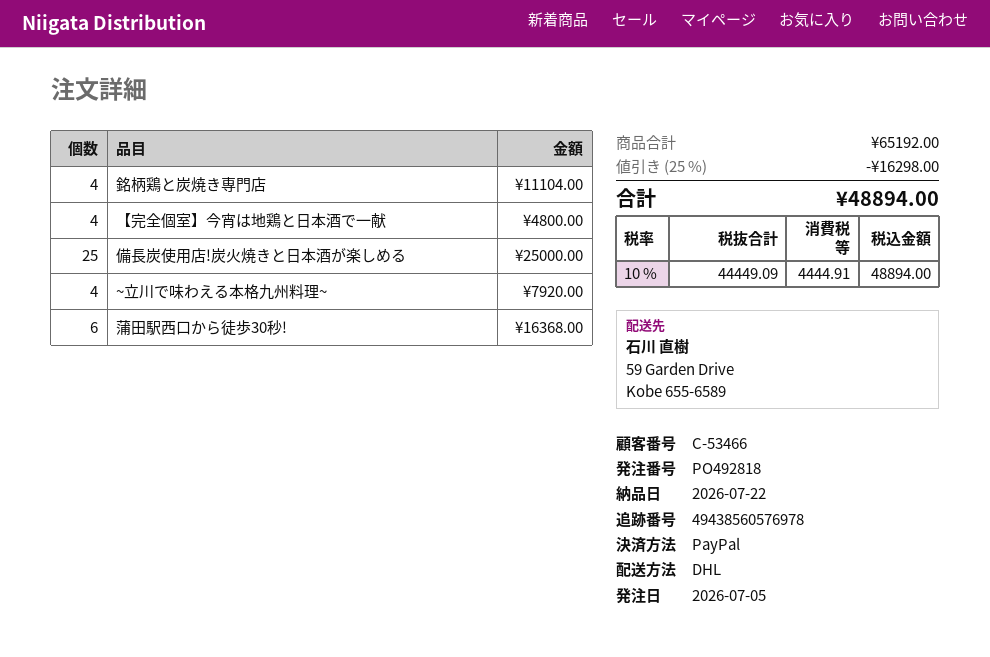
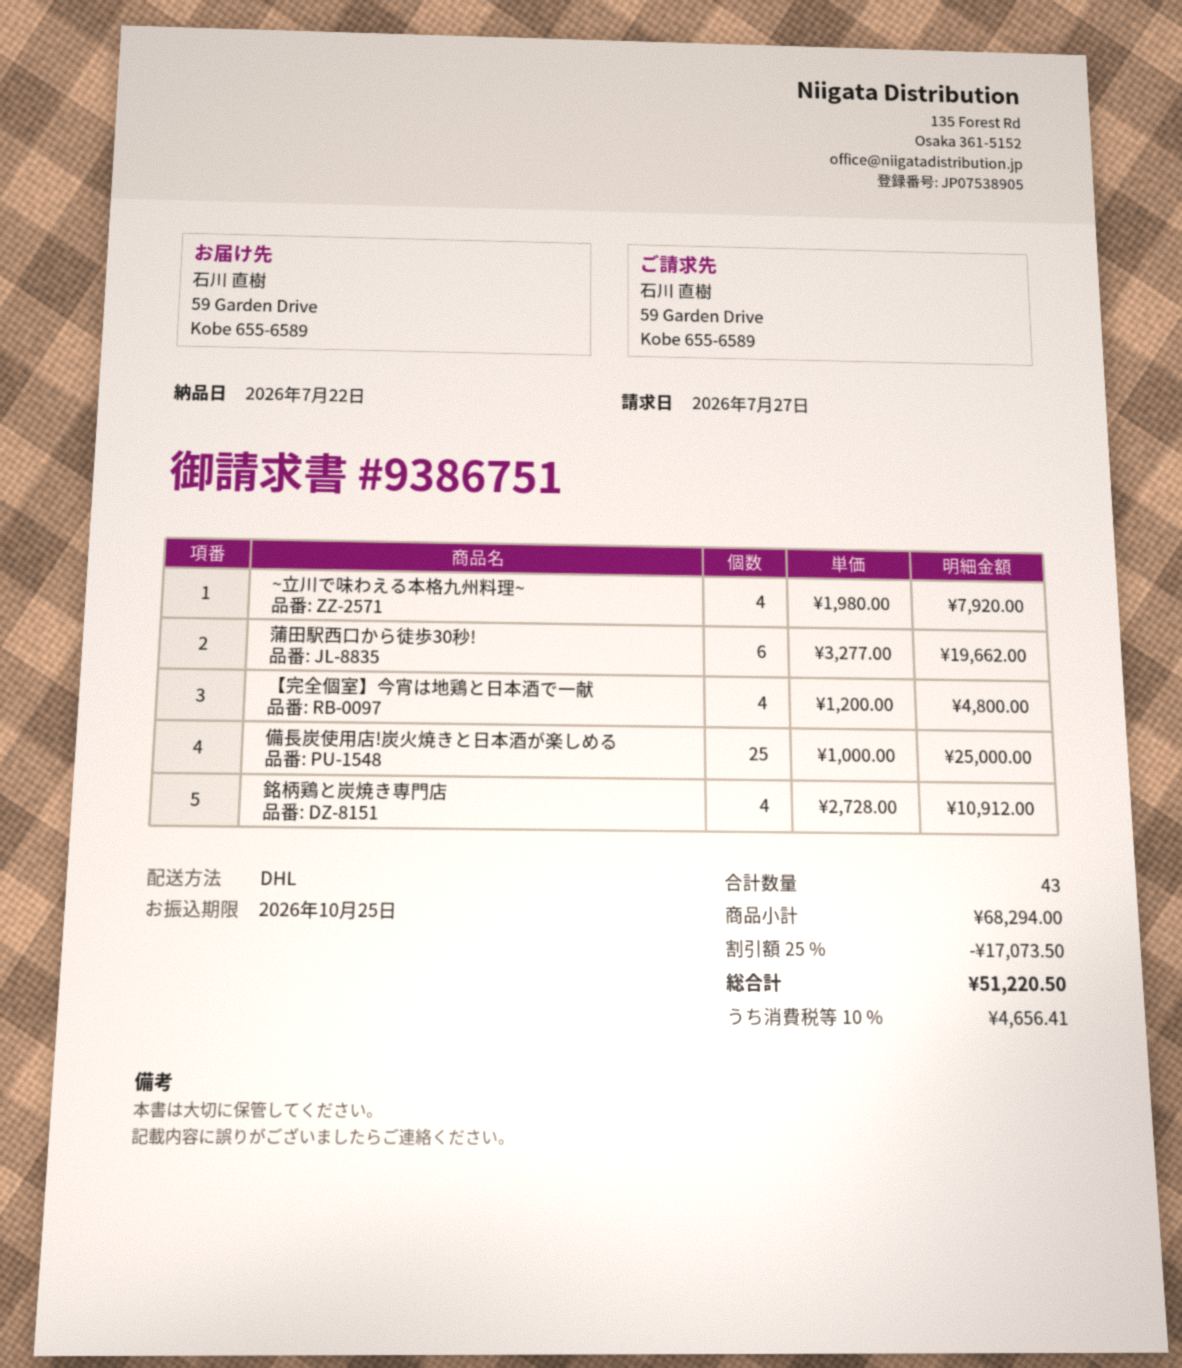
銘柄鶏と炭焼き専門店: 4 for 11104.00 -> 4 for 10912.00
蒲田駅西口から徒歩30秒!: 6 for 16368.00 -> 6 for 19662.00
subtotal: 65192.00 -> 68294.00
discount: 25% = 16298.00 -> 25% = 17073.50
tax: 10% = 4444.91 -> 10% = 4656.41
total: 48894.00 -> 51220.50

